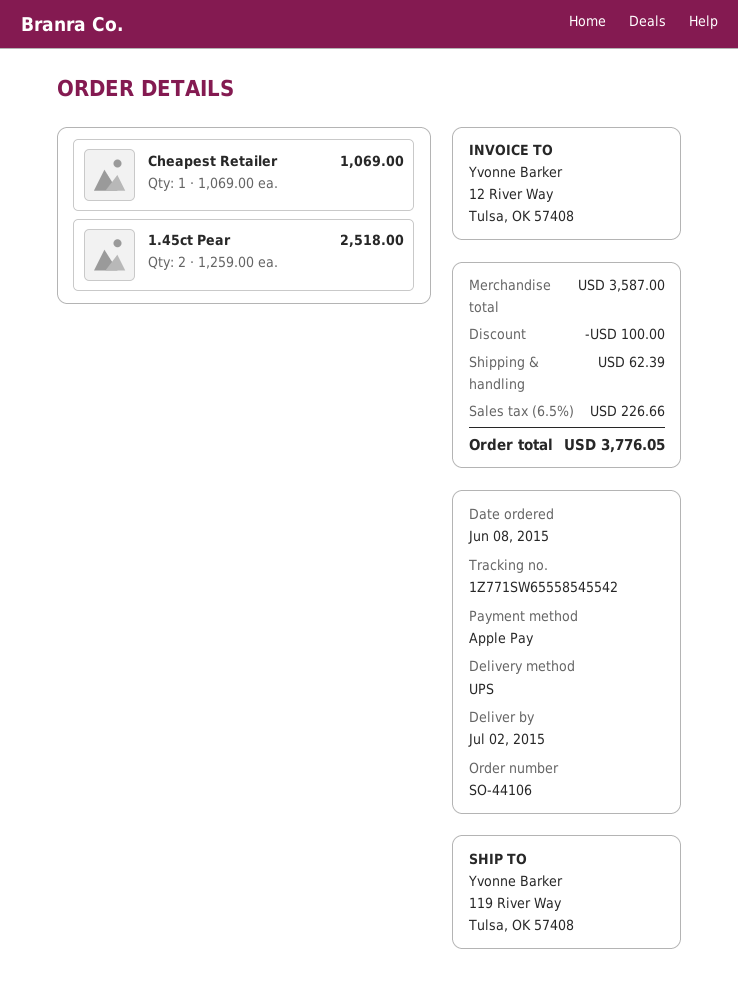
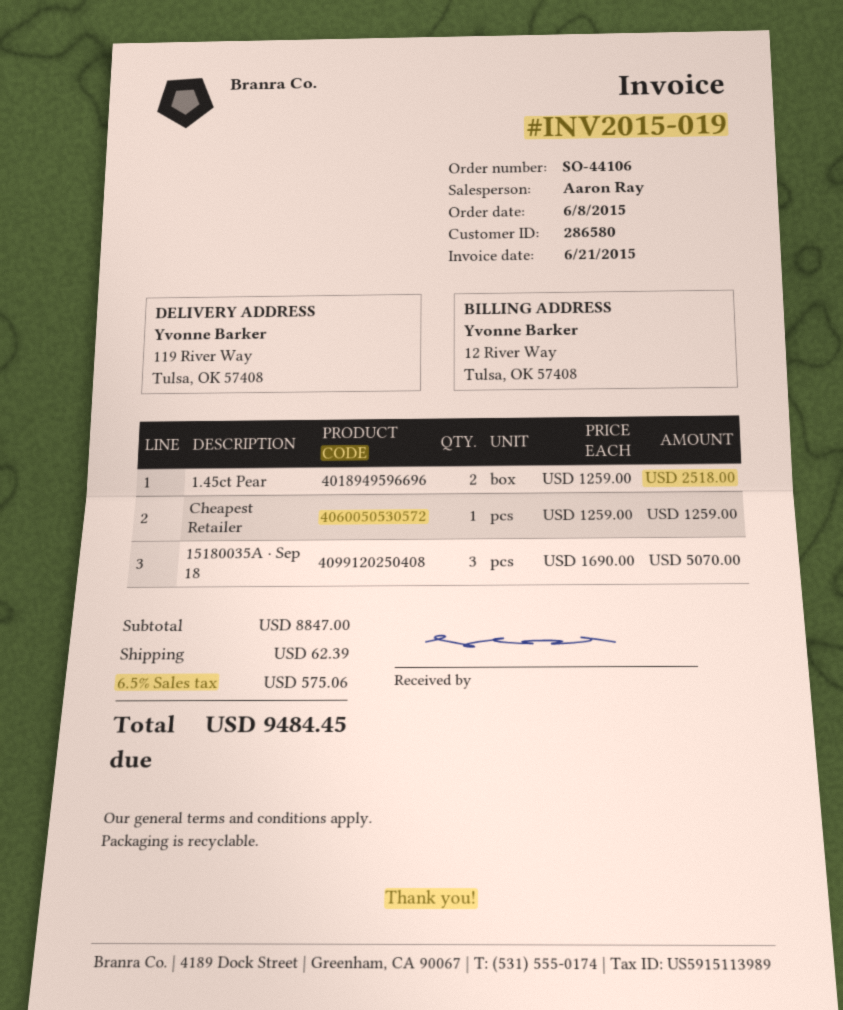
Cheapest Retailer: 1 x 1069.00 = 1069.00 -> 1 x 1259.00 = 1259.00
15180035A · Sep 18: none -> 3 x 1690.00 = 5070.00
subtotal: 3587.00 -> 8847.00
discount: 100.00 -> none
tax: 6.5% = 226.66 -> 6.5% = 575.06
total: 3776.05 -> 9484.45

